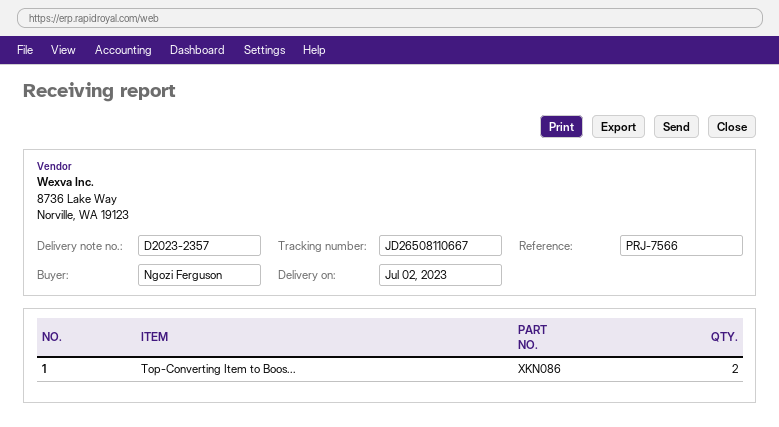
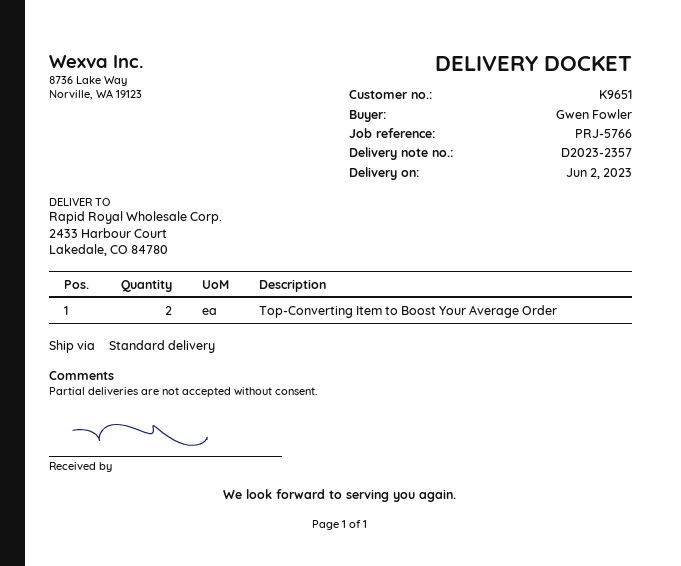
delivery date: 2023-07-02 -> 2023-06-02
reference: PRJ-7566 -> PRJ-5766
ordered by: Ngozi Ferguson -> Gwen Fowler

